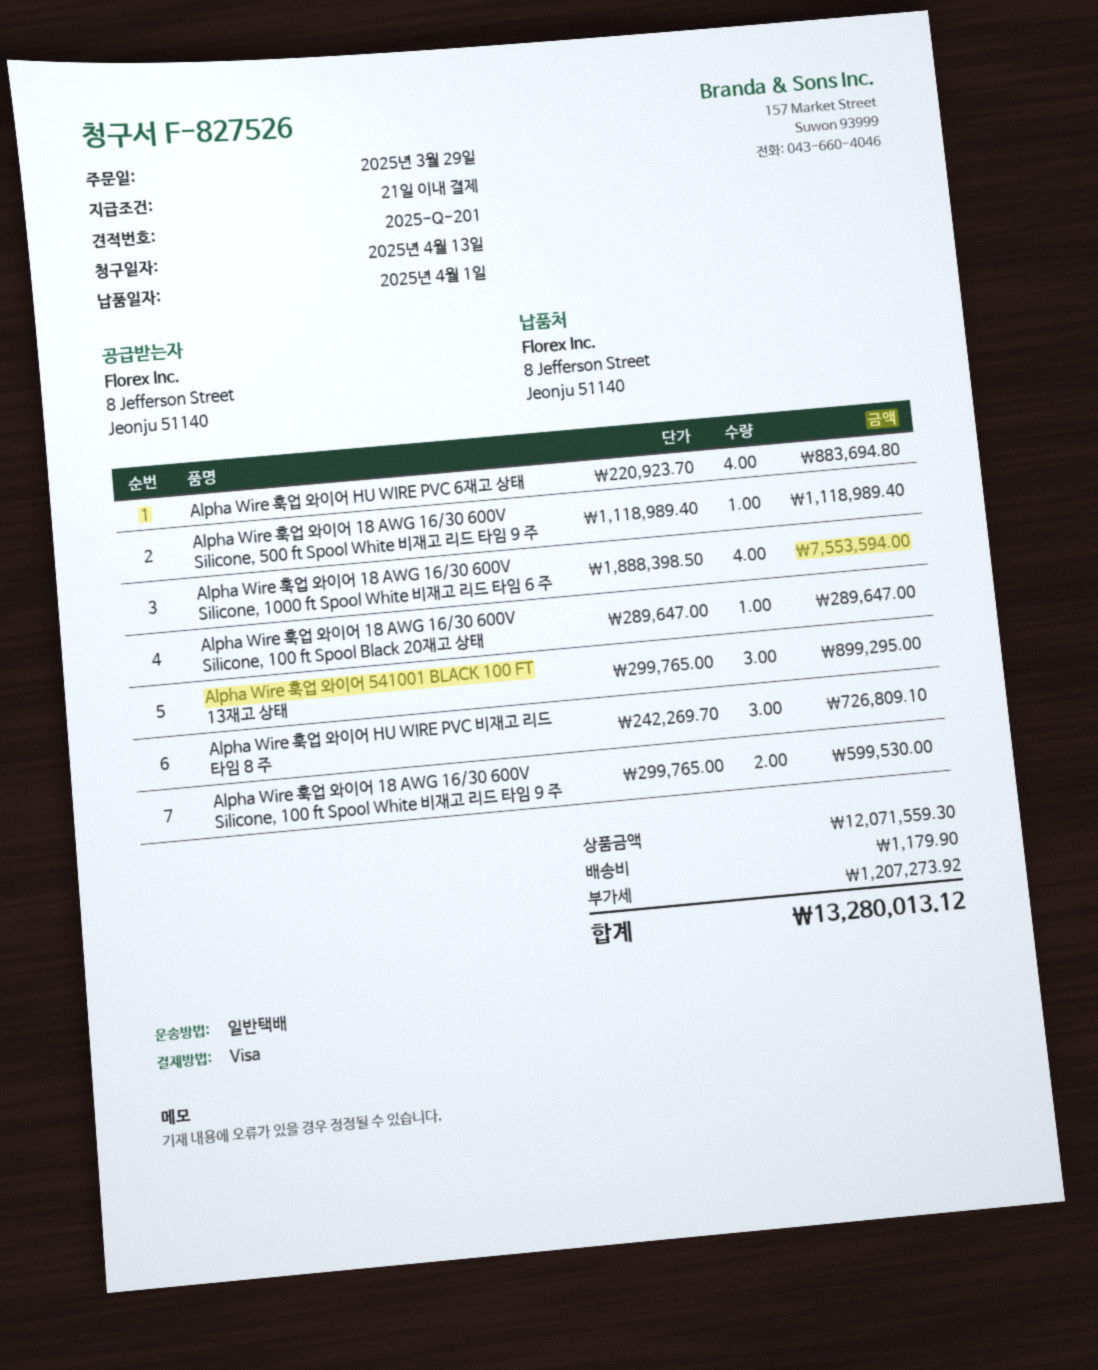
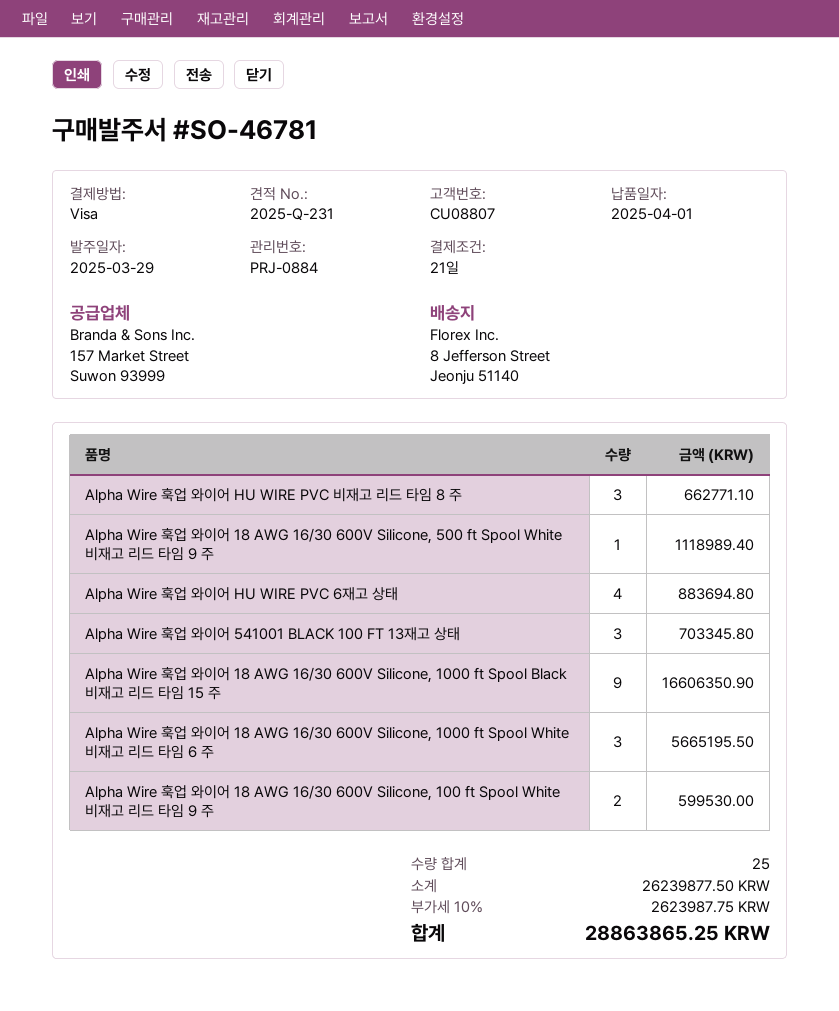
quote number: 2025-Q-201 -> 2025-Q-231
Alpha Wire 훅업 와이어 18 AWG 16/30 600V Silicone, 1000 ft Spool White 비재고 리드 타임 6 주: 4 for 7553594.00 -> 3 for 5665195.50
Alpha Wire 훅업 와이어 18 AWG 16/30 600V Silicone, 100 ft Spool Black 20재고 상태: 1 for 289647.00 -> none
Alpha Wire 훅업 와이어 541001 BLACK 100 FT 13재고 상태: 3 for 899295.00 -> 3 for 703345.80
Alpha Wire 훅업 와이어 HU WIRE PVC 비재고 리드 타임 8 주: 3 for 726809.10 -> 3 for 662771.10
Alpha Wire 훅업 와이어 18 AWG 16/30 600V Silicone, 1000 ft Spool Black 비재고 리드 타임 15 주: none -> 9 for 16606350.90
subtotal: 12071559.30 -> 26239877.50
shipping: 1179.90 -> none
tax: 1207273.92 -> 2623987.75
total: 13280013.12 -> 28863865.25

